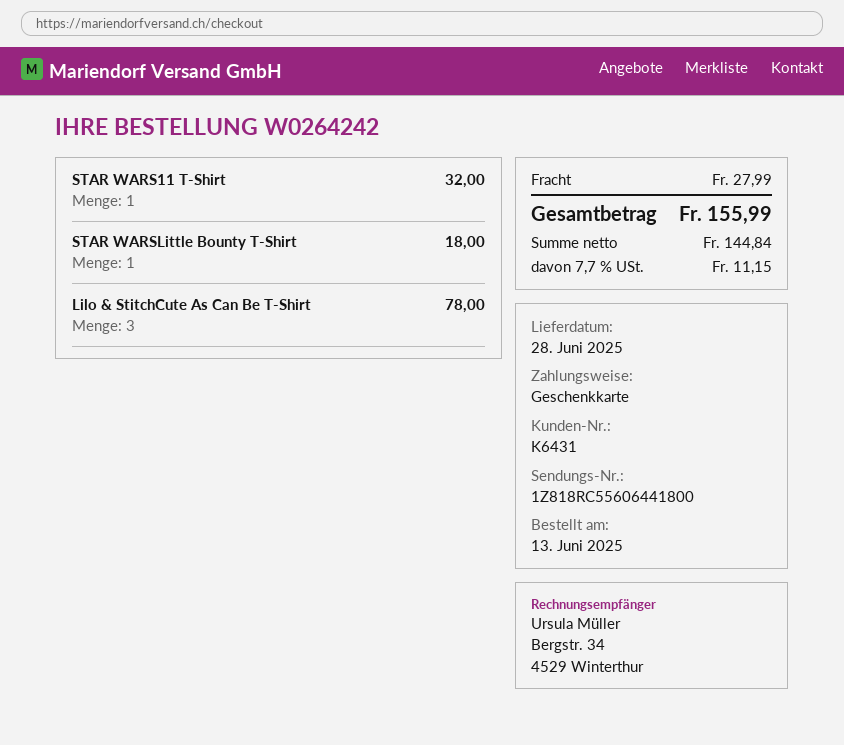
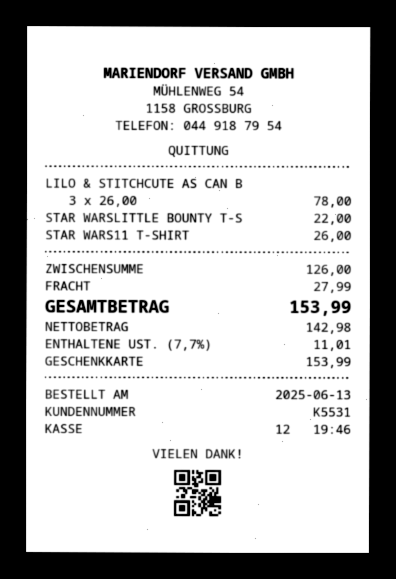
customer number: K6431 -> K5531
STAR WARS11 T-Shirt: 1 for 32.00 -> 1 for 26.00
STAR WARSLittle Bounty T-Shirt: 1 for 18.00 -> 1 for 22.00
net: 144.84 -> 142.98
tax: 7.7% = 11.15 -> 7.7% = 11.01
total: 155.99 -> 153.99

